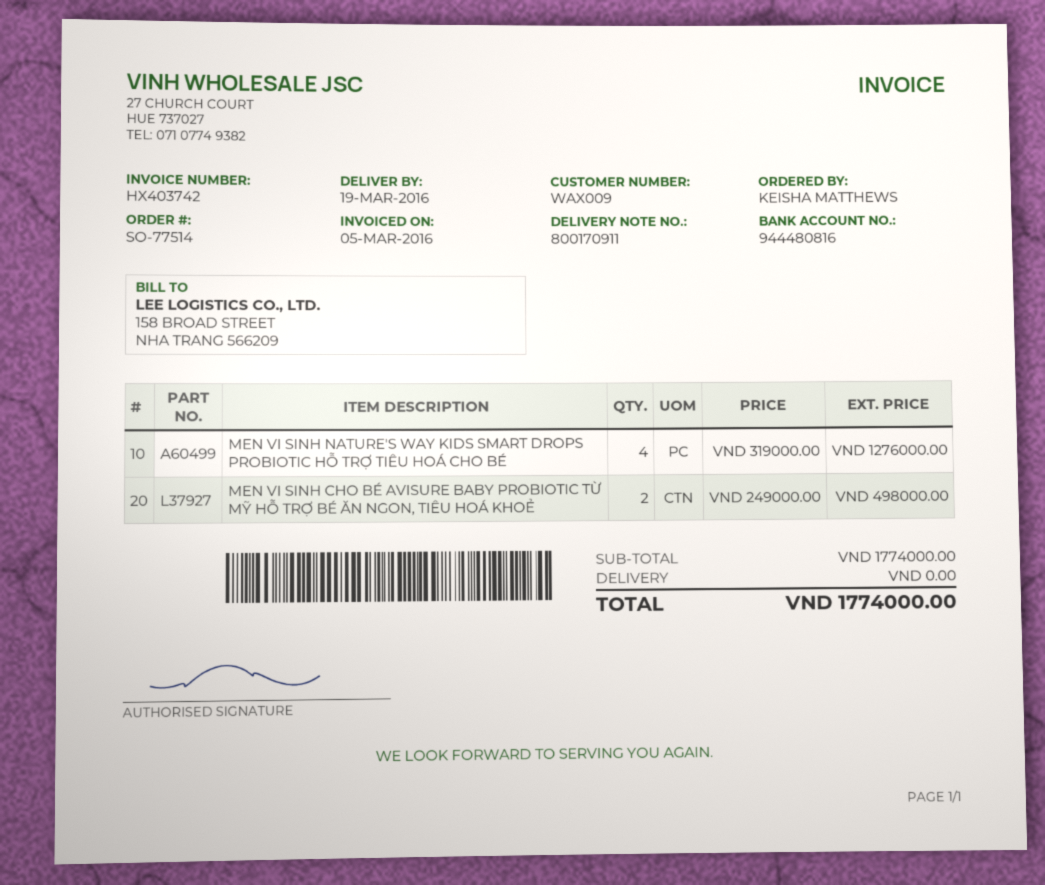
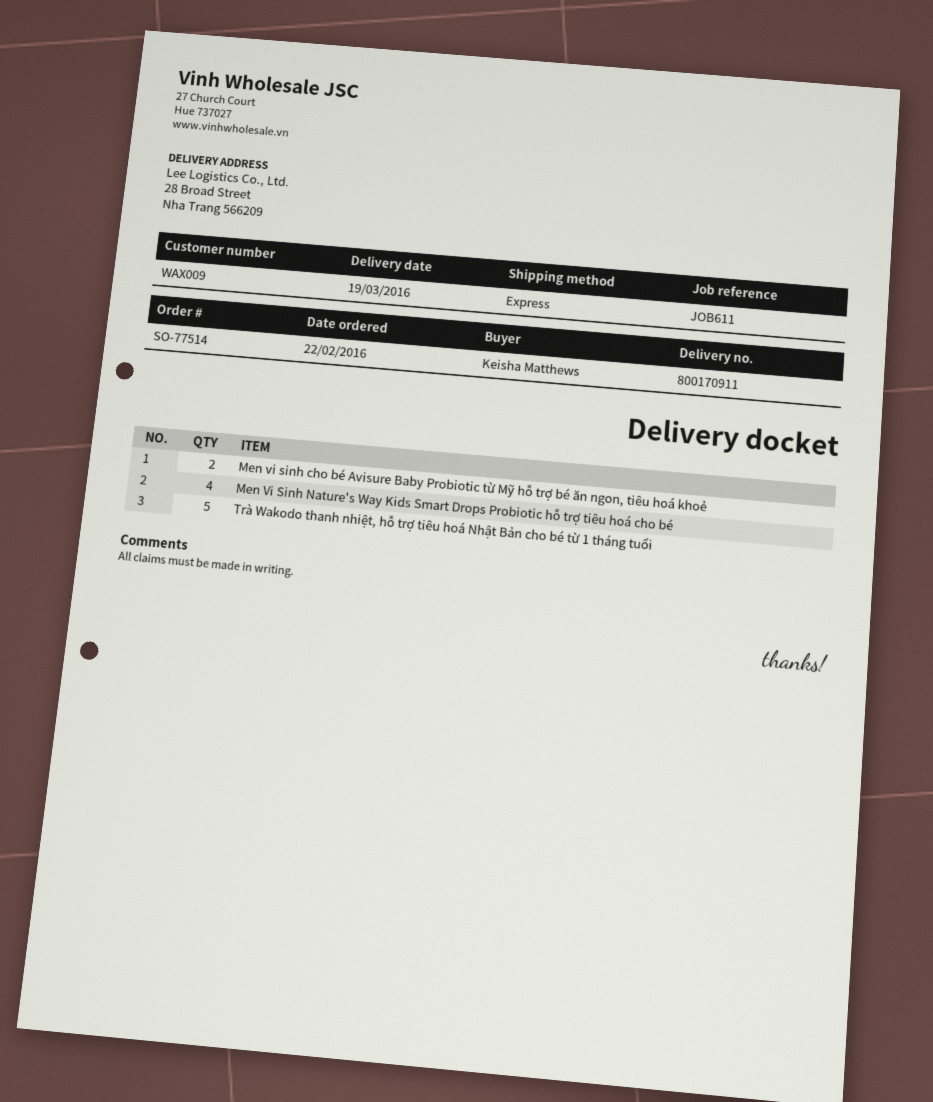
Trà Wakodo thanh nhiệt, hỗ trợ tiêu hoá Nhật Bản cho bé từ 1 tháng tuổi: none -> 5

